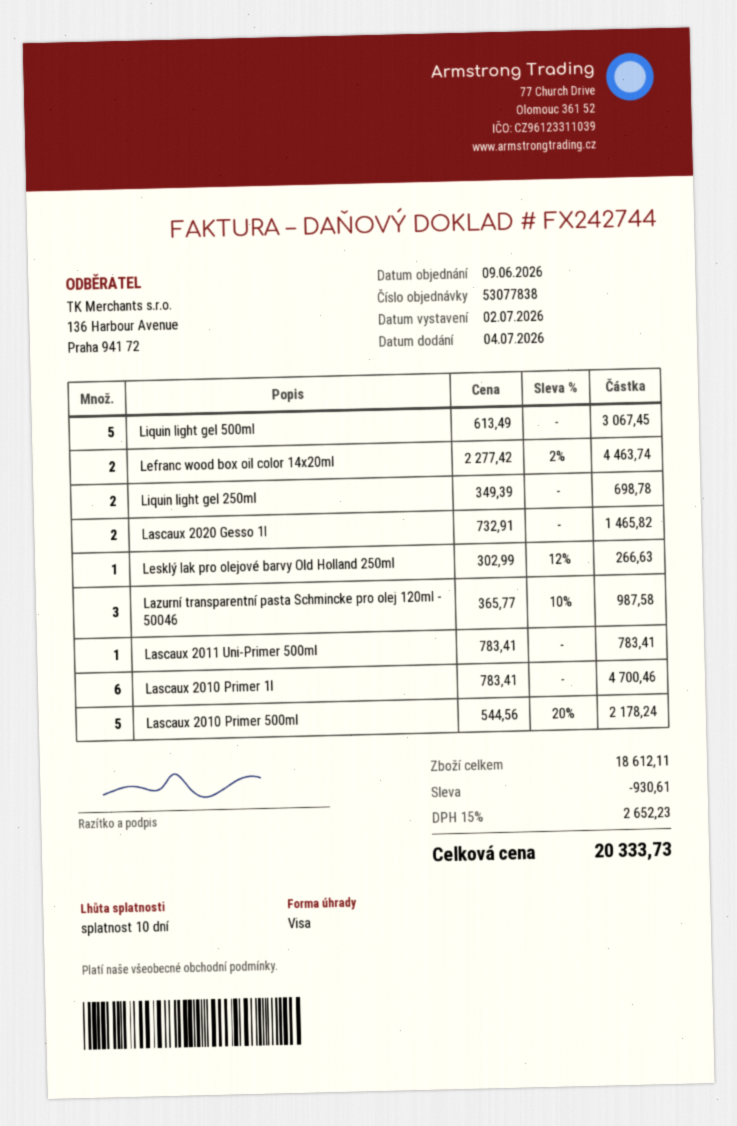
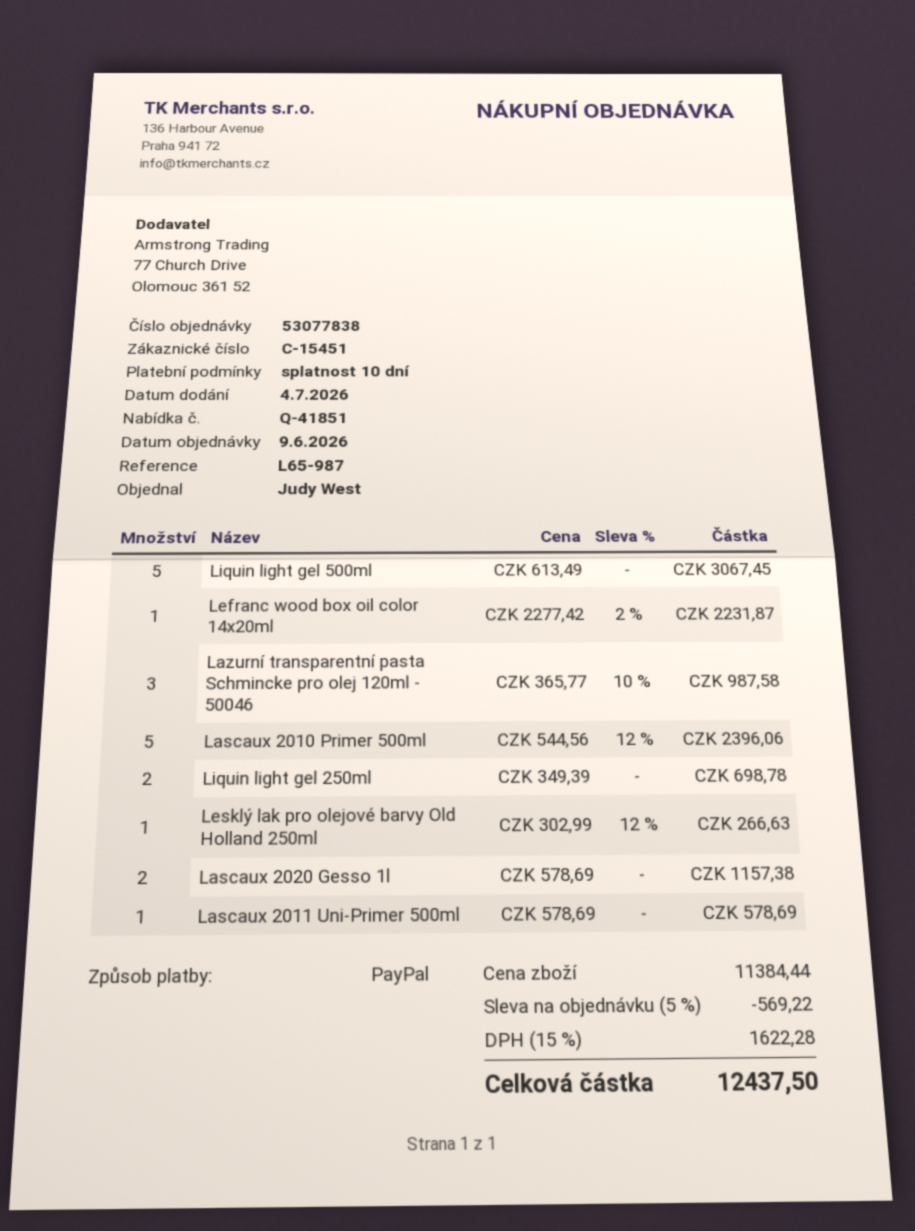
payment method: Visa -> PayPal
Lefranc wood box oil color 14x20ml: 2 x 2277.42 - 2% = 4463.74 -> 1 x 2277.42 - 2% = 2231.87
Lascaux 2020 Gesso 1l: 2 x 732.91 = 1465.82 -> 2 x 578.69 = 1157.38
Lascaux 2011 Uni-Primer 500ml: 1 x 783.41 = 783.41 -> 1 x 578.69 = 578.69
Lascaux 2010 Primer 1l: 6 x 783.41 = 4700.46 -> none
Lascaux 2010 Primer 500ml: 5 x 544.56 - 20% = 2178.24 -> 5 x 544.56 - 12% = 2396.06
subtotal: 18612.11 -> 11384.44
discount: 930.61 -> 569.22
tax: 15% = 2652.23 -> 15% = 1622.28
total: 20333.73 -> 12437.50

